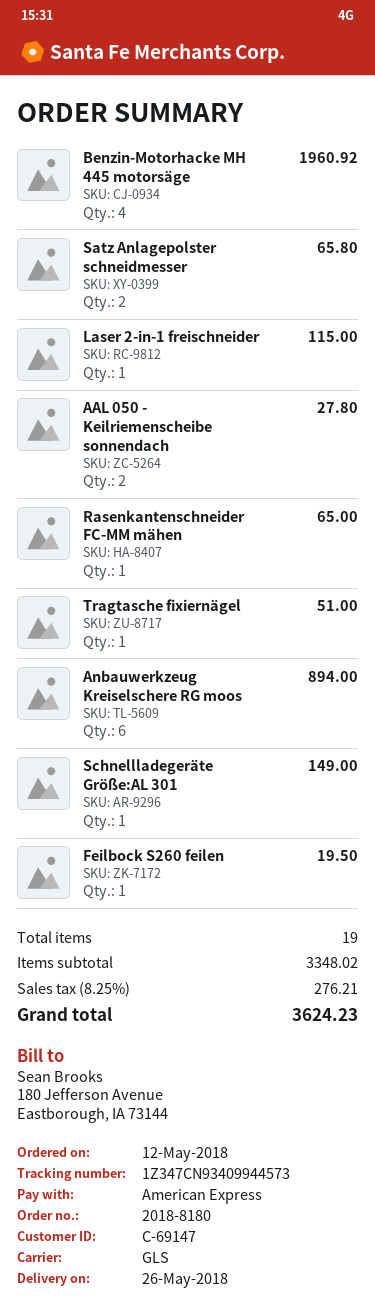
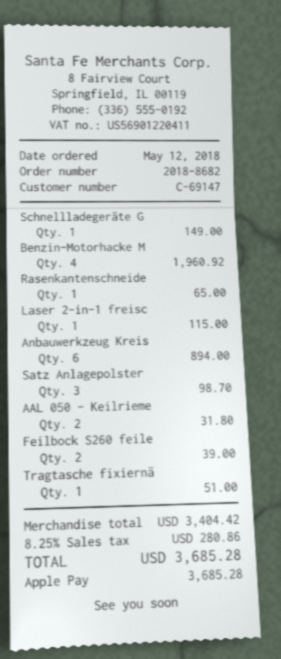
order number: 2018-8180 -> 2018-8682
payment method: American Express -> Apple Pay
Satz Anlagepolster schneidmesser: 2 for 65.80 -> 3 for 98.70
AAL 050 - Keilriemenscheibe sonnendach: 2 for 27.80 -> 2 for 31.80
Feilbock S260 feilen: 1 for 19.50 -> 2 for 39.00
subtotal: 3348.02 -> 3404.42
tax: 8.25% = 276.21 -> 8.25% = 280.86
total: 3624.23 -> 3685.28

